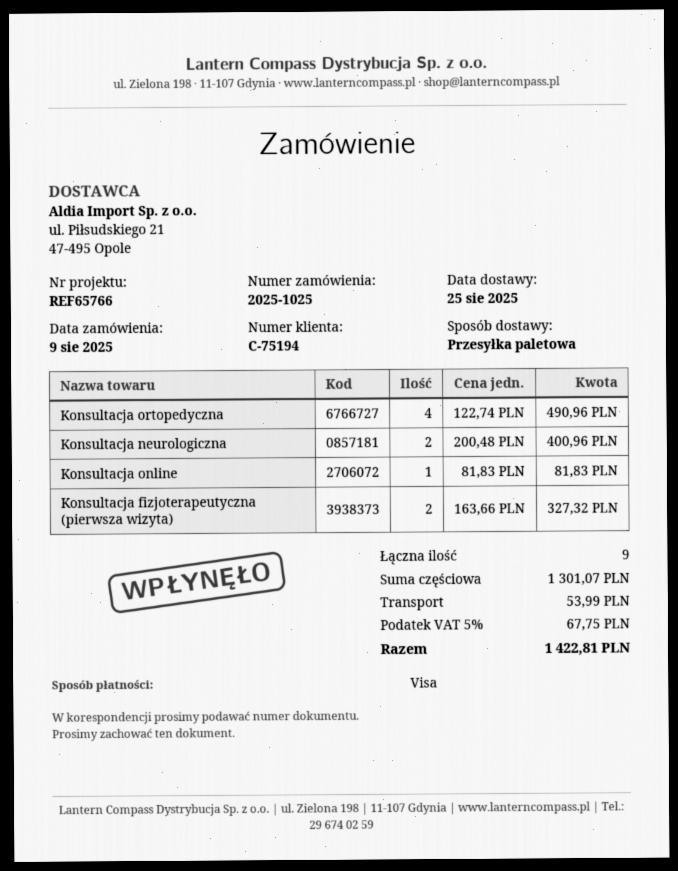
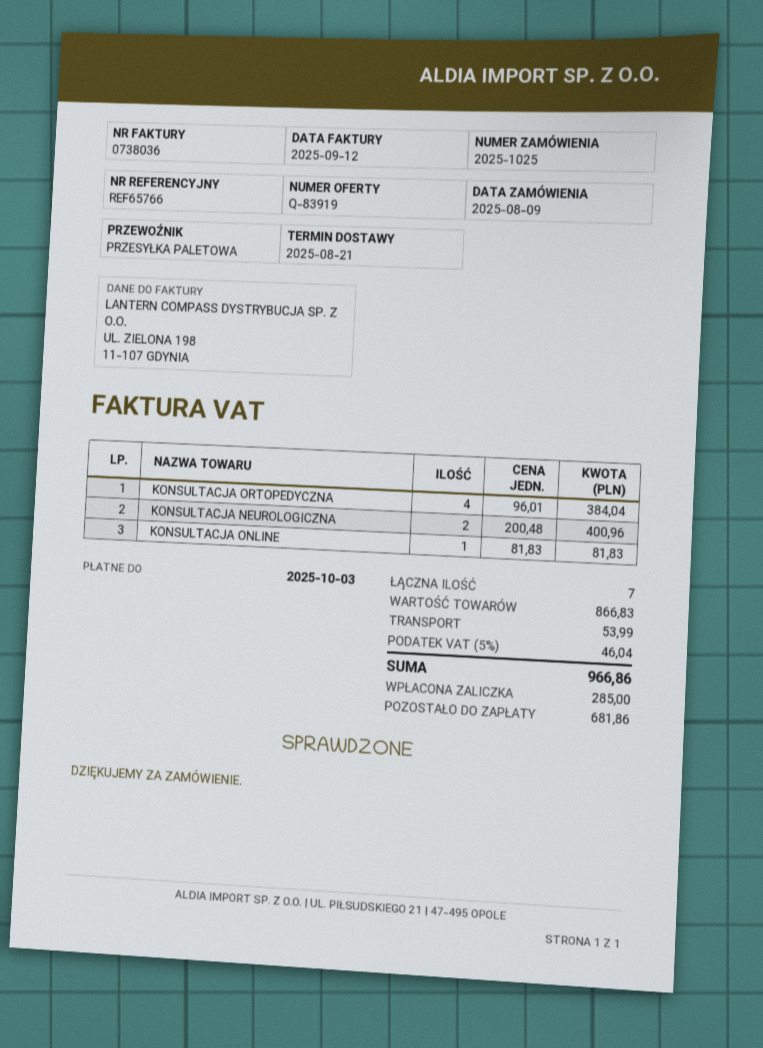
delivery date: 2025-08-25 -> 2025-08-21
Konsultacja ortopedyczna: 4 x 122.74 = 490.96 -> 4 x 96.01 = 384.04
Konsultacja fizjoterapeutyczna (pierwsza wizyta): 2 x 163.66 = 327.32 -> none
total quantity: 9 -> 7
subtotal: 1301.07 -> 866.83
tax: 5% = 67.75 -> 5% = 46.04
total: 1422.81 -> 966.86

